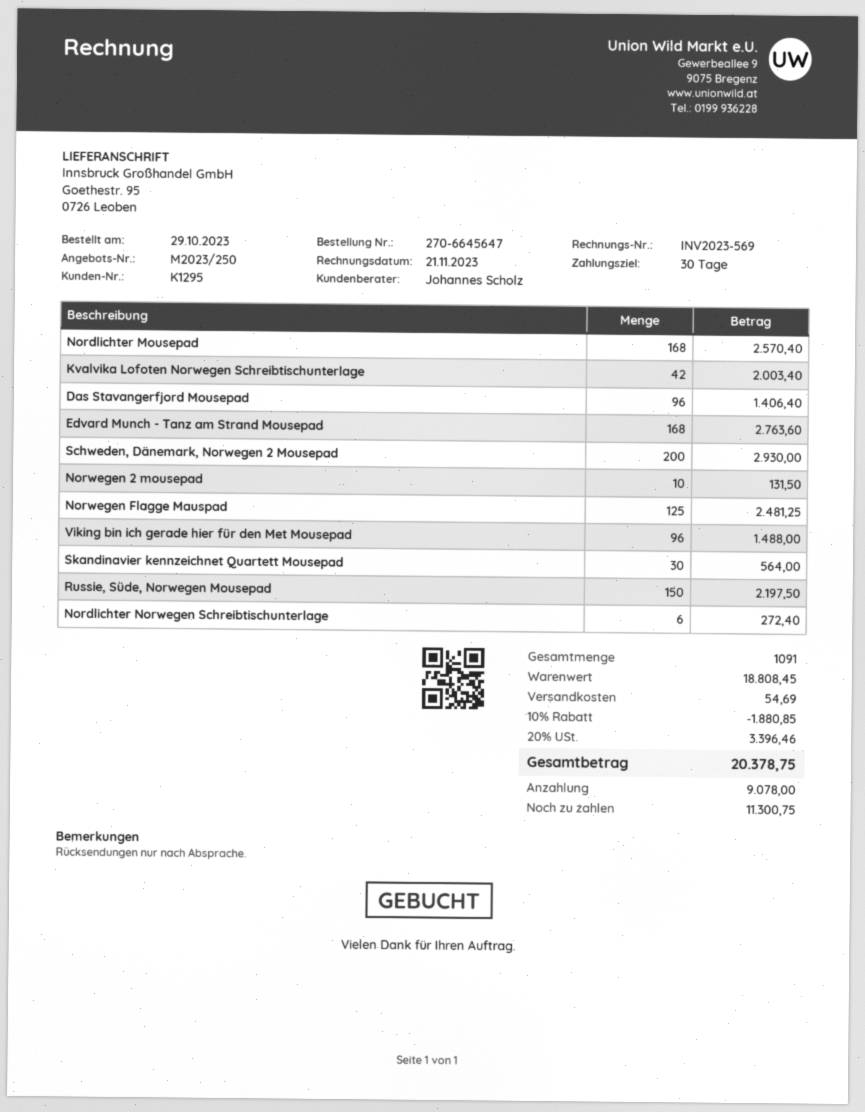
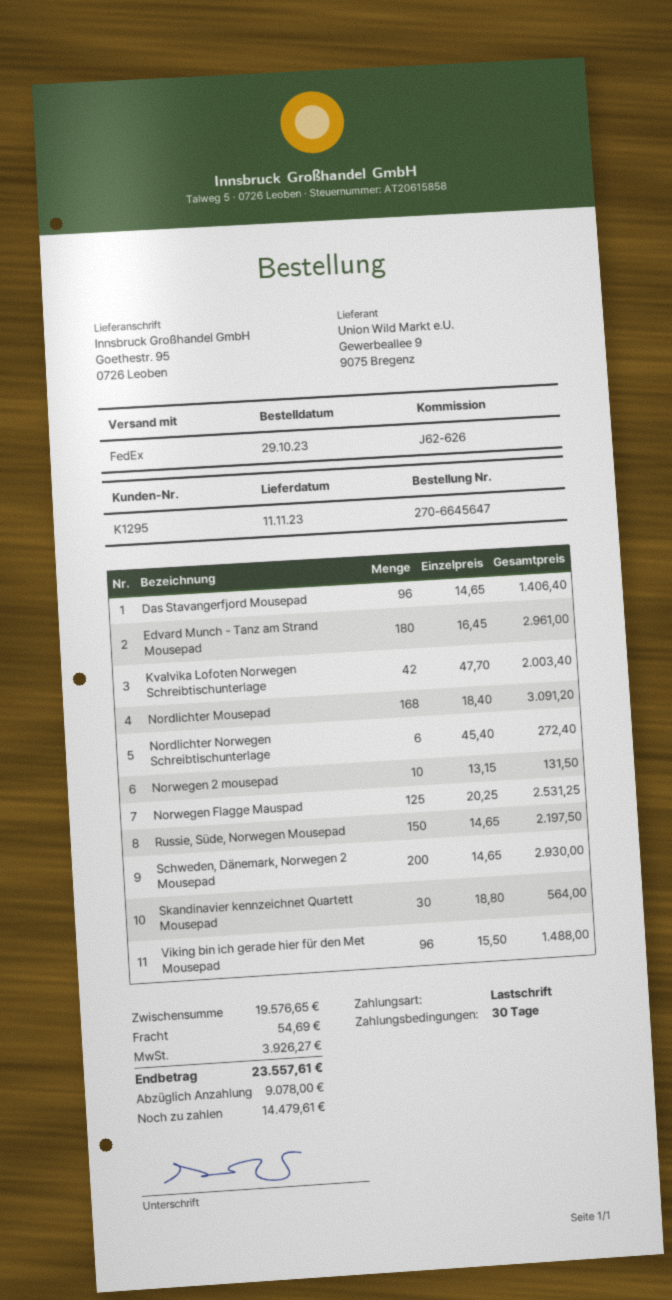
Nordlichter Mousepad: 168 for 2570.40 -> 168 for 3091.20
Edvard Munch - Tanz am Strand Mousepad: 168 for 2763.60 -> 180 for 2961.00
Norwegen Flagge Mauspad: 125 for 2481.25 -> 125 for 2531.25
subtotal: 18808.45 -> 19576.65
discount: 10% = 1880.85 -> none
tax: 3396.46 -> 3926.27
total: 20378.75 -> 23557.61
balance: 11300.75 -> 14479.61

